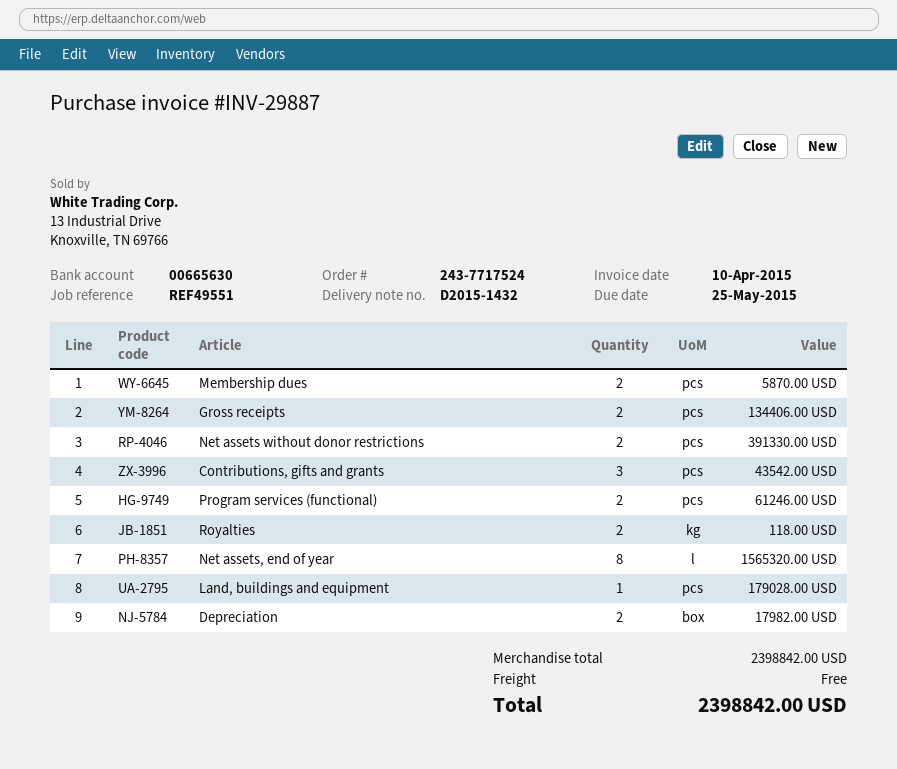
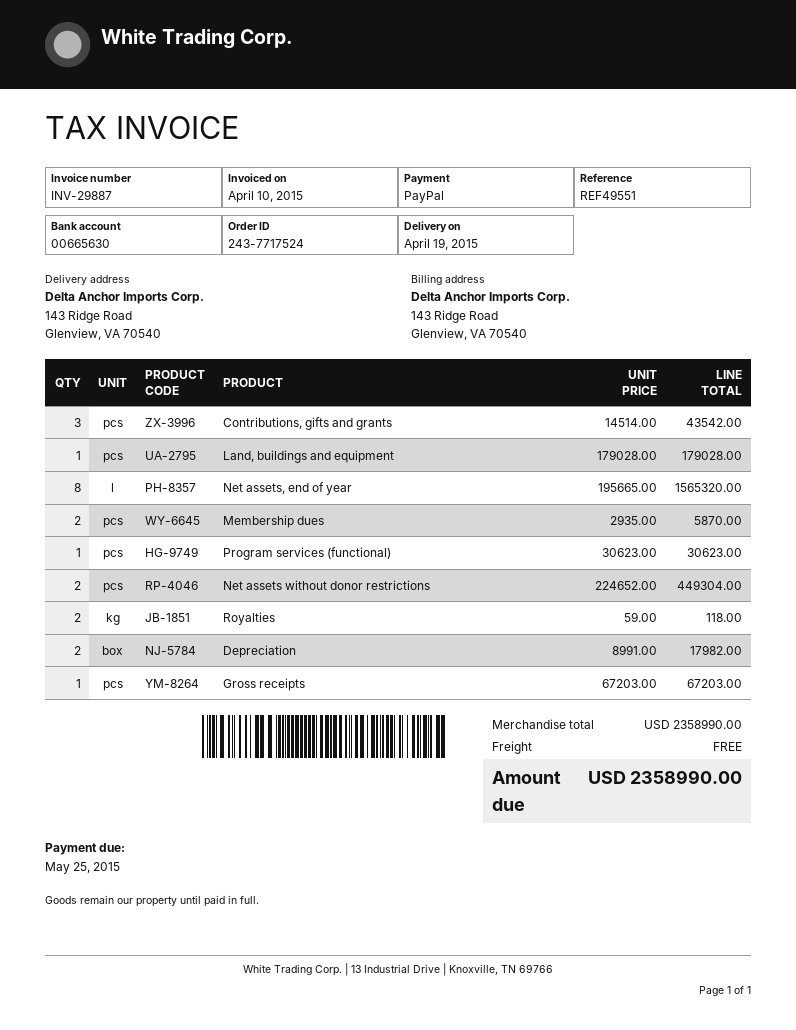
Gross receipts: 2 for 134406.00 -> 1 for 67203.00
Net assets without donor restrictions: 2 for 391330.00 -> 2 for 449304.00
Program services (functional): 2 for 61246.00 -> 1 for 30623.00
subtotal: 2398842.00 -> 2358990.00
total: 2398842.00 -> 2358990.00

